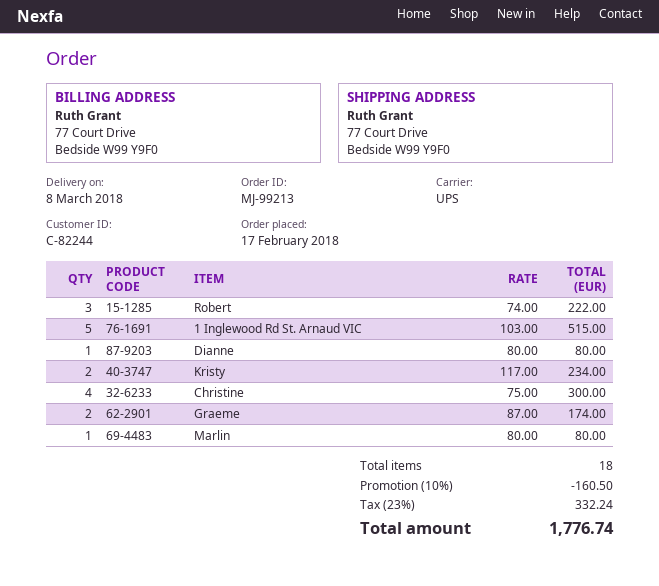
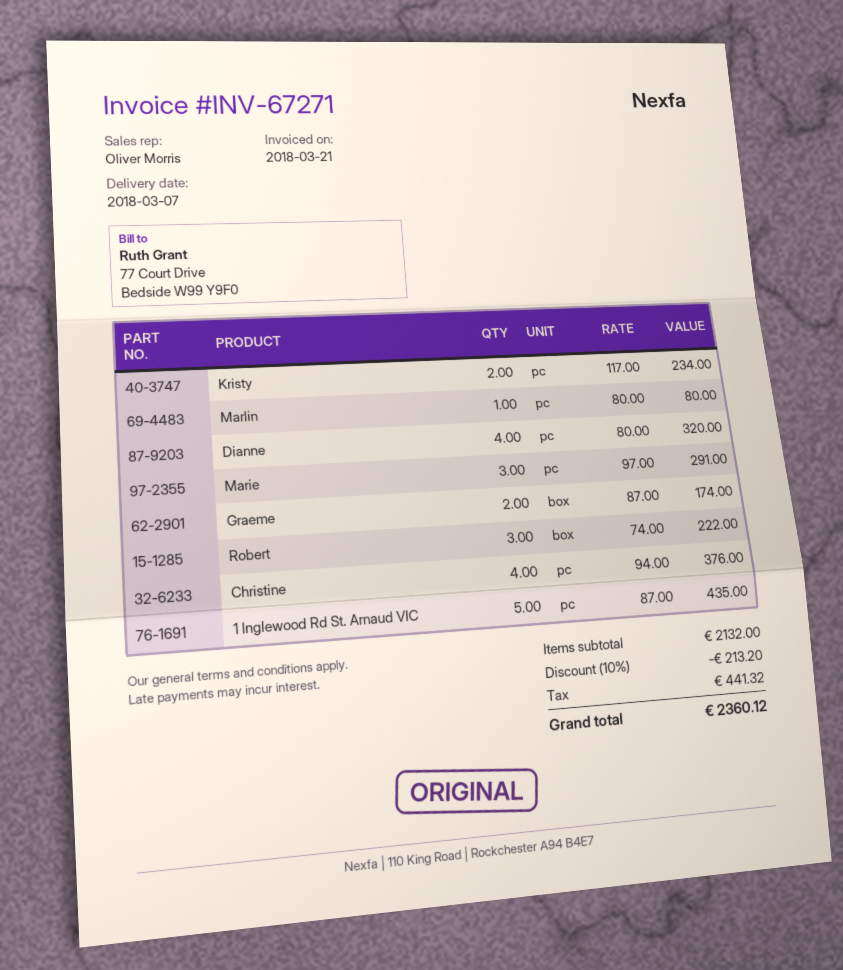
delivery date: 2018-03-08 -> 2018-03-07
1 Inglewood Rd St. Arnaud VIC: 5 x 103.00 = 515.00 -> 5 x 87.00 = 435.00
Dianne: 1 x 80.00 = 80.00 -> 4 x 80.00 = 320.00
Christine: 4 x 75.00 = 300.00 -> 4 x 94.00 = 376.00
Marie: none -> 3 x 97.00 = 291.00
discount: 10% = 160.50 -> 10% = 213.20
tax: 332.24 -> 441.32
total: 1776.74 -> 2360.12

